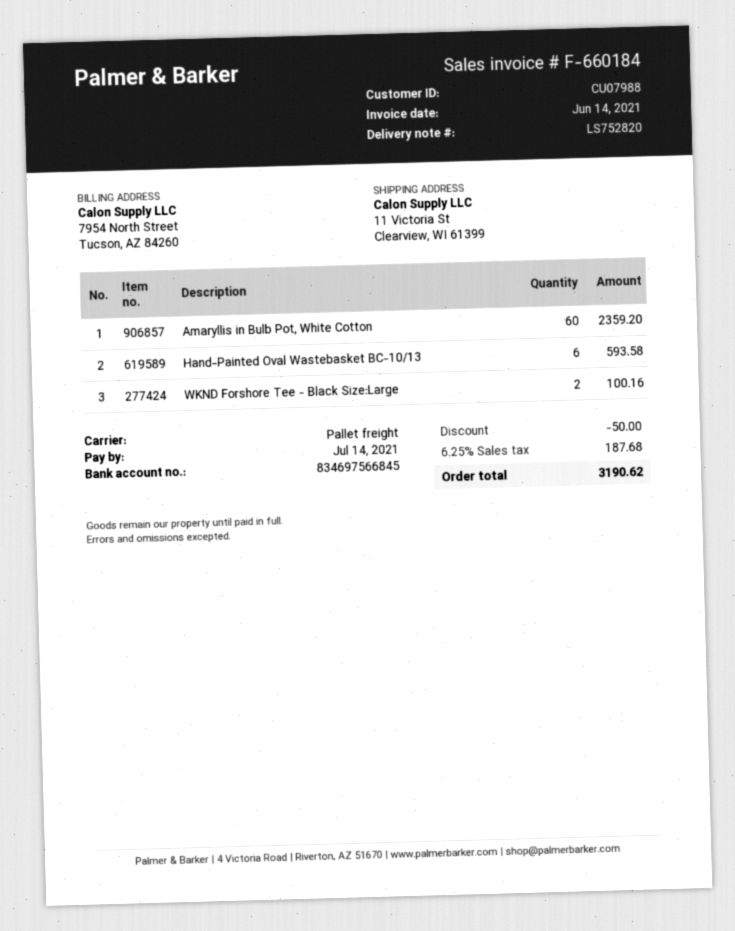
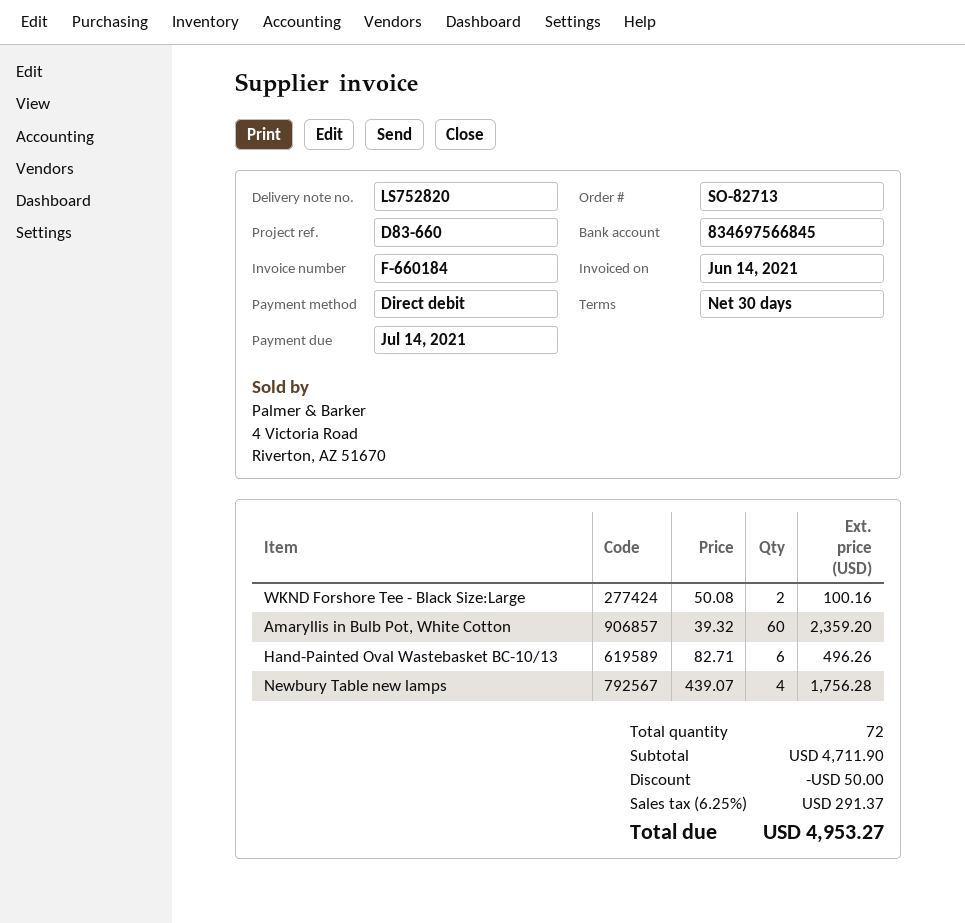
Hand-Painted Oval Wastebasket BC-10/13: 6 for 593.58 -> 6 for 496.26
Newbury Table new lamps: none -> 4 for 1756.28
tax: 6.25% = 187.68 -> 6.25% = 291.37
total: 3190.62 -> 4953.27

